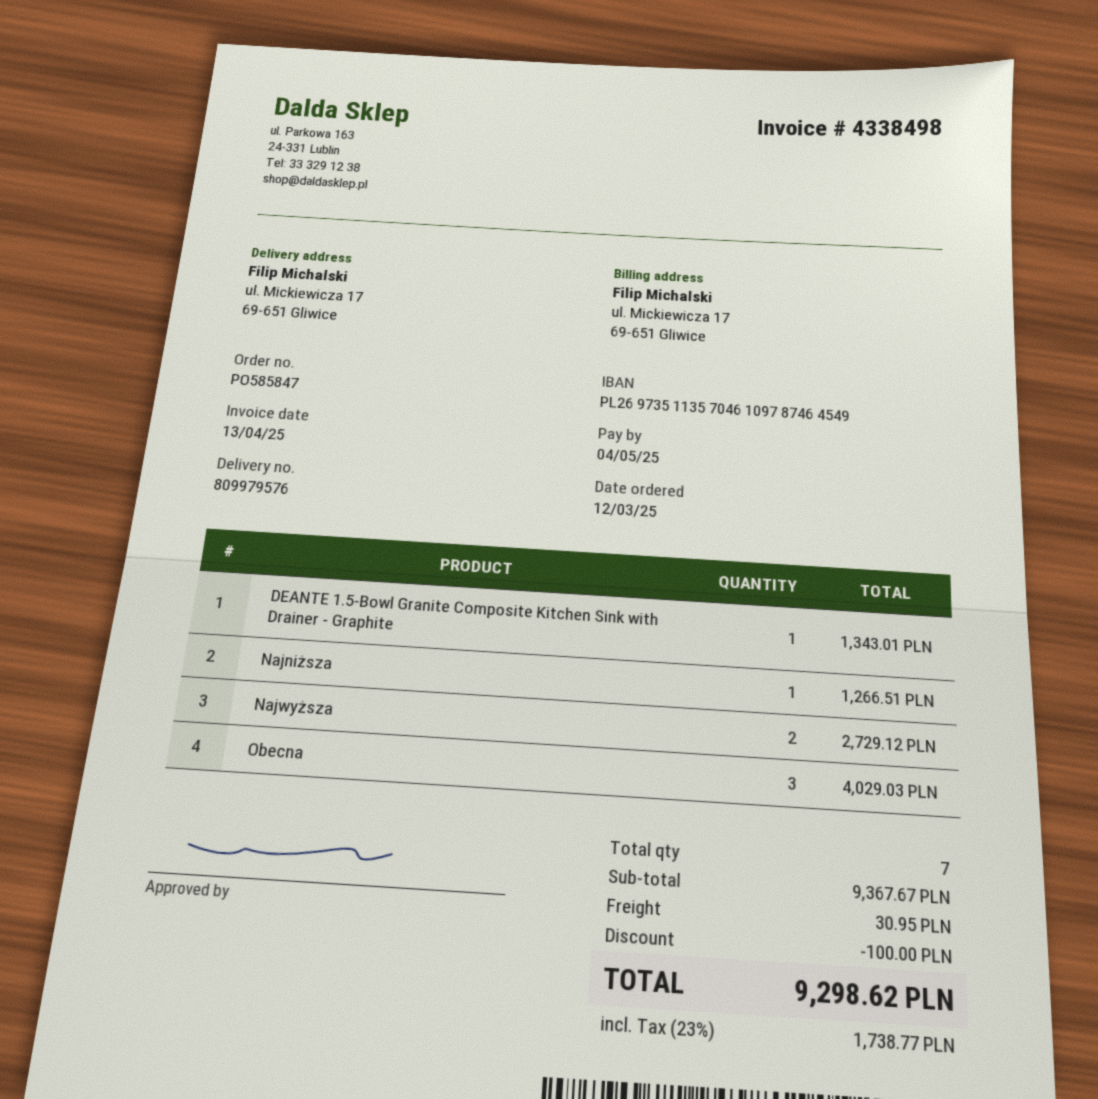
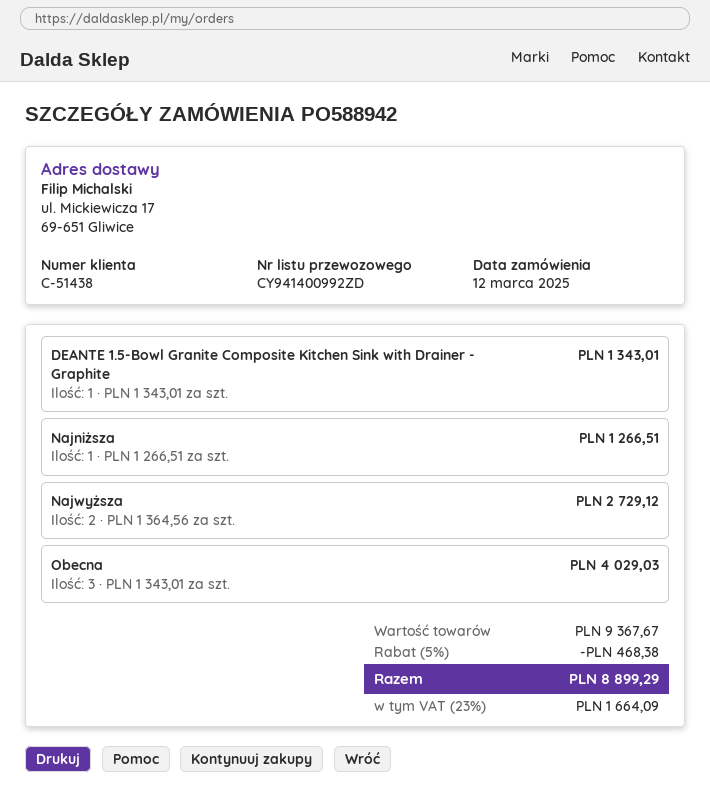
order number: PO585847 -> PO588942
discount: 100.00 -> 468.38
shipping: 30.95 -> none
tax: 23% = 1738.77 -> 23% = 1664.09
total: 9298.62 -> 8899.29

